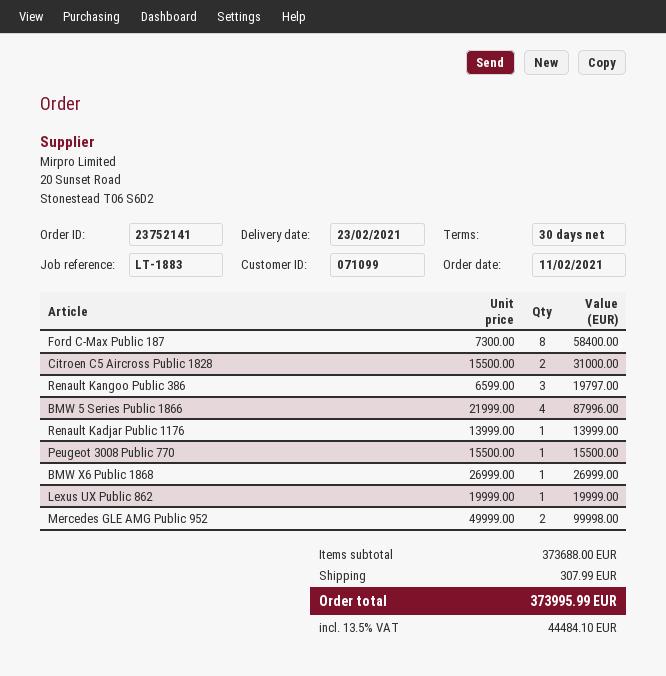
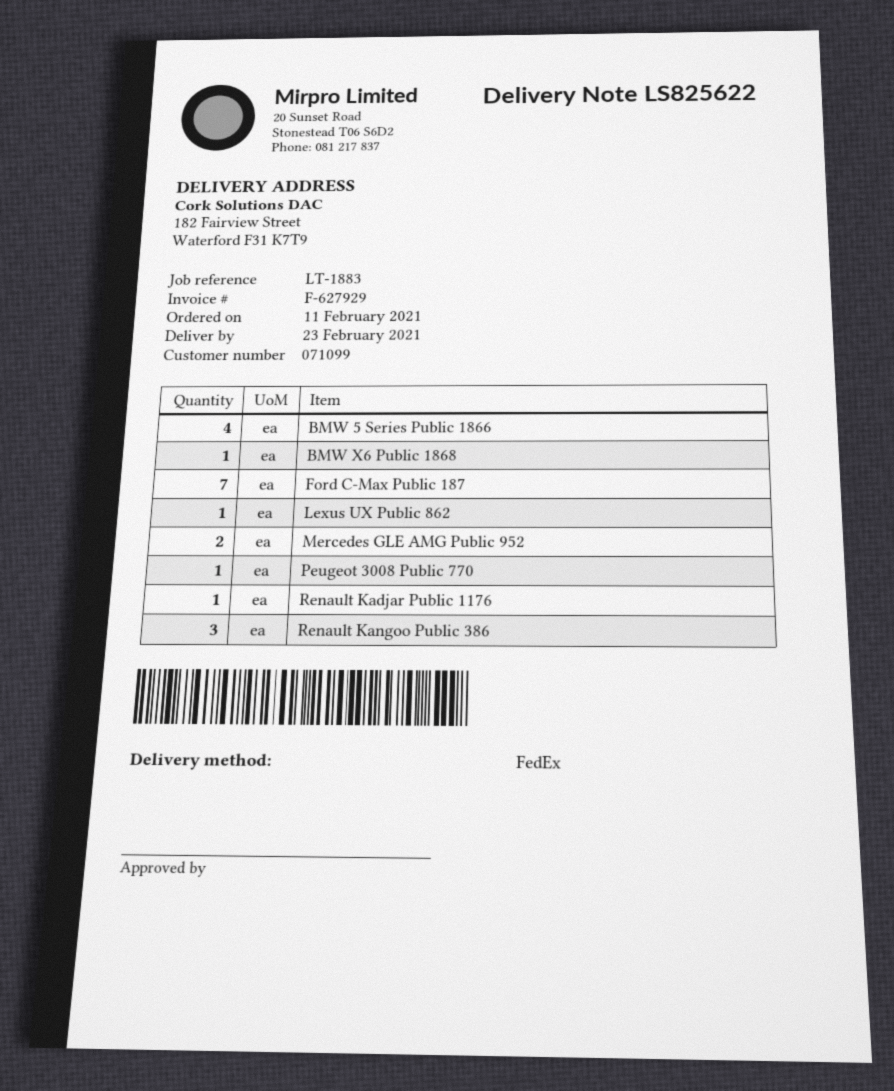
Ford C-Max Public 187: 8 -> 7
Citroen C5 Aircross Public 1828: 2 -> none

